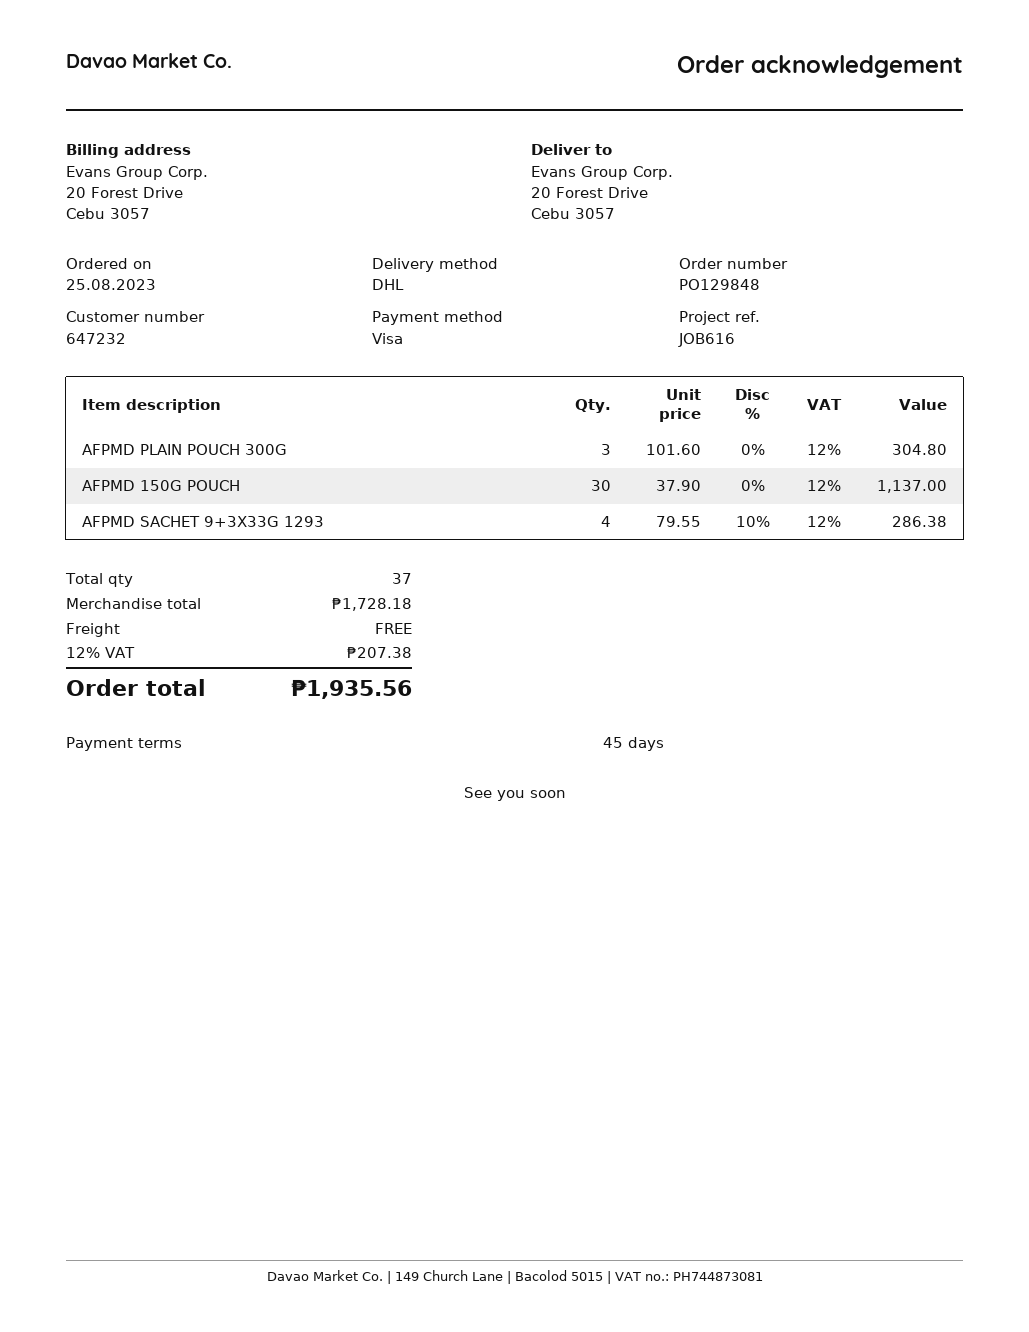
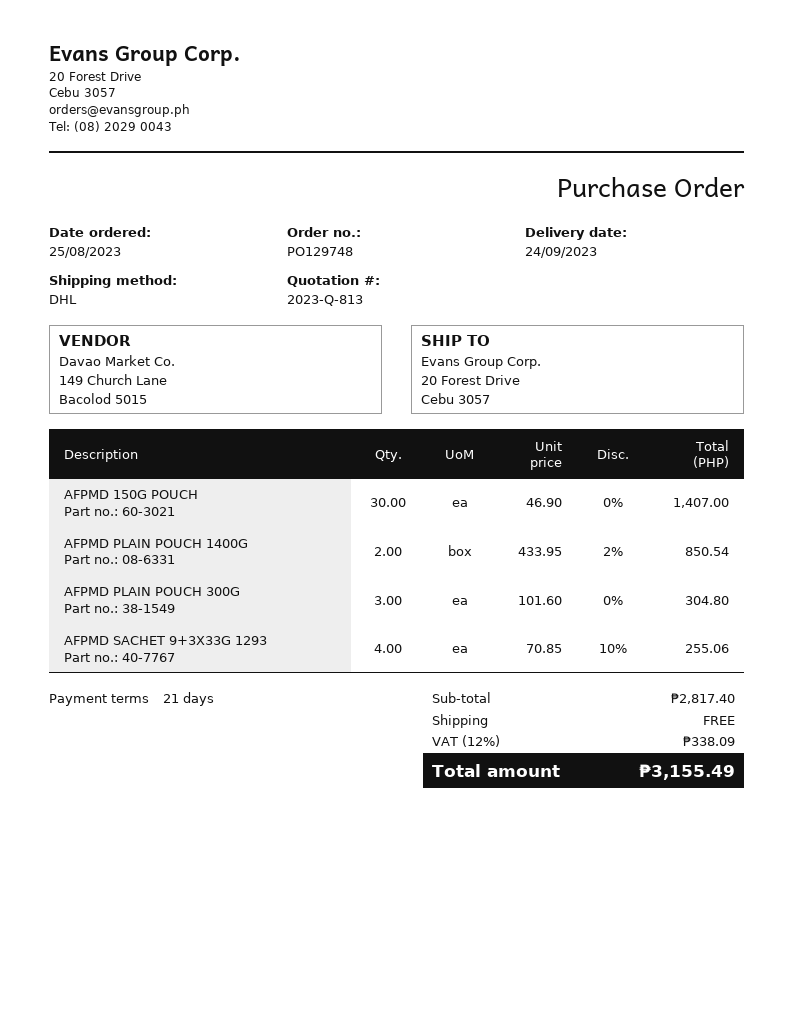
order number: PO129848 -> PO129748
payment terms: 45 days -> 21 days
AFPMD 150G POUCH: 30 x 37.90 = 1137.00 -> 30 x 46.90 = 1407.00
AFPMD SACHET 9+3X33G 1293: 4 x 79.55 - 10% = 286.38 -> 4 x 70.85 - 10% = 255.06
AFPMD PLAIN POUCH 1400G: none -> 2 x 433.95 - 2% = 850.54
subtotal: 1728.18 -> 2817.40
tax: 12% = 207.38 -> 12% = 338.09
total: 1935.56 -> 3155.49

